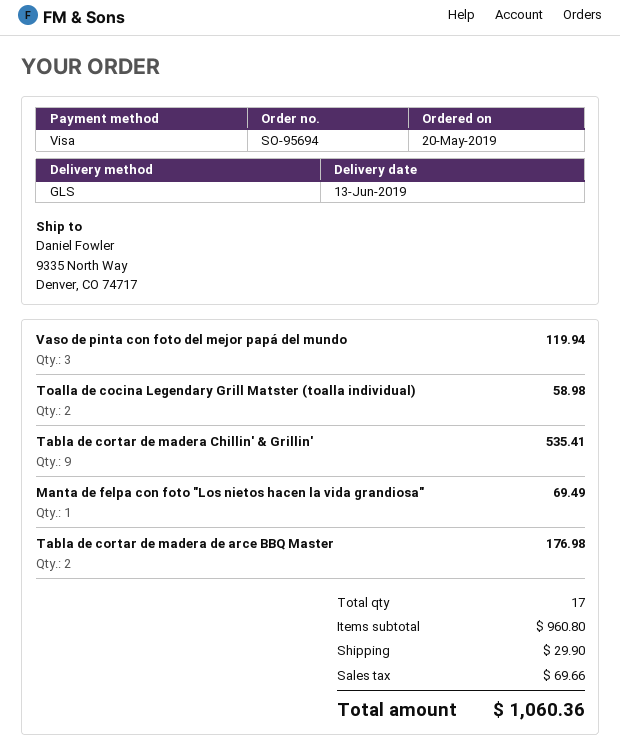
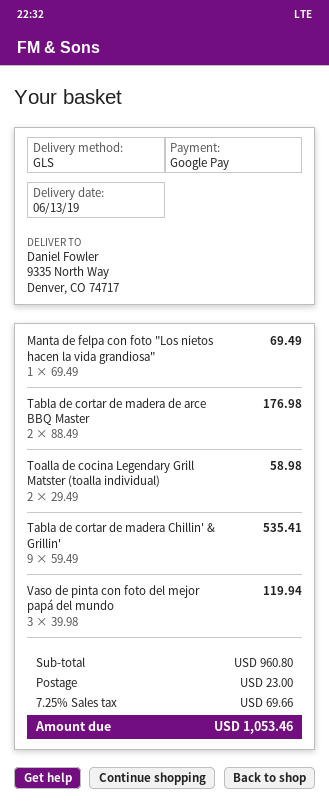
payment method: Visa -> Google Pay
shipping: 29.90 -> 23.00
total: 1060.36 -> 1053.46

